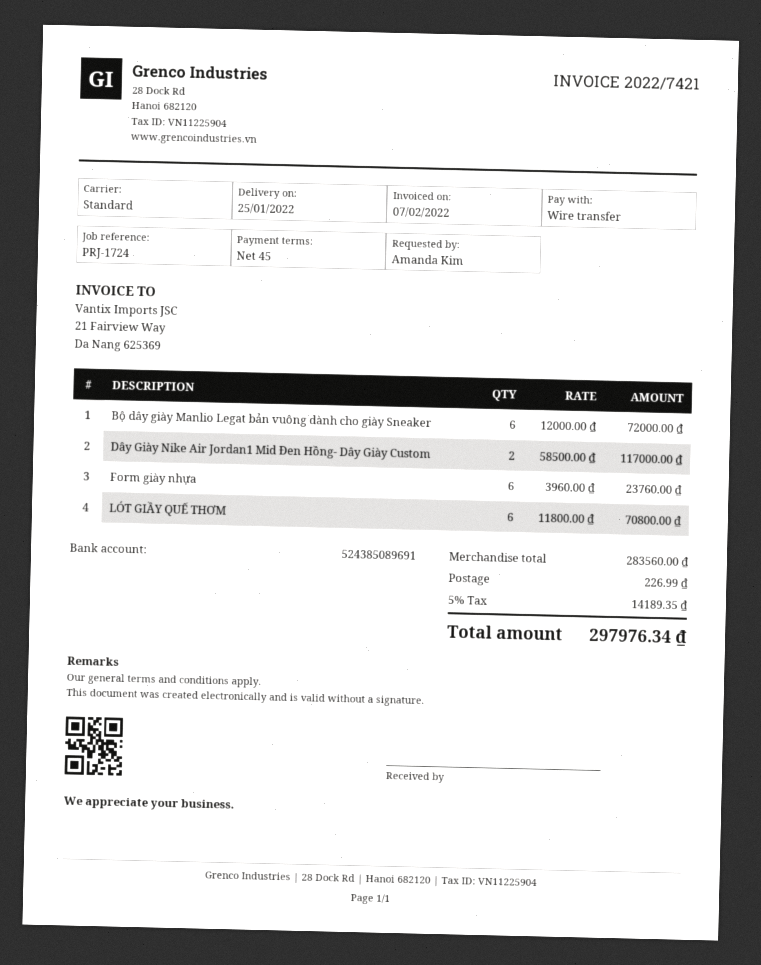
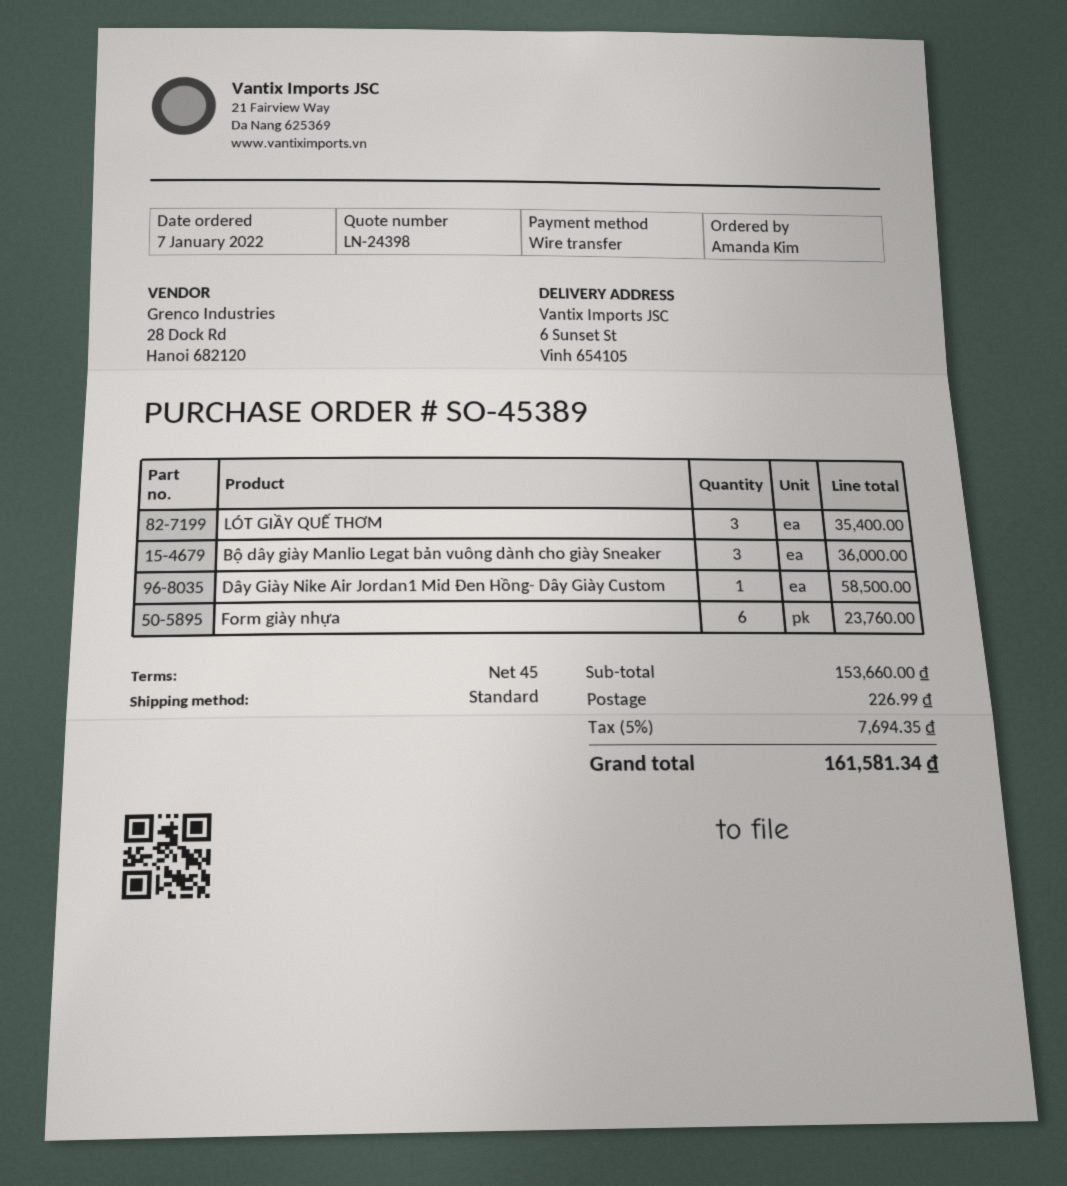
Bộ dây giày Manlio Legat bản vuông dành cho giày Sneaker: 6 for 72000.00 -> 3 for 36000.00
Dây Giày Nike Air Jordan1 Mid Đen Hồng- Dây Giày Custom: 2 for 117000.00 -> 1 for 58500.00
LÓT GIẦY QUẾ THƠM: 6 for 70800.00 -> 3 for 35400.00
subtotal: 283560.00 -> 153660.00
tax: 5% = 14189.35 -> 5% = 7694.35
total: 297976.34 -> 161581.34

